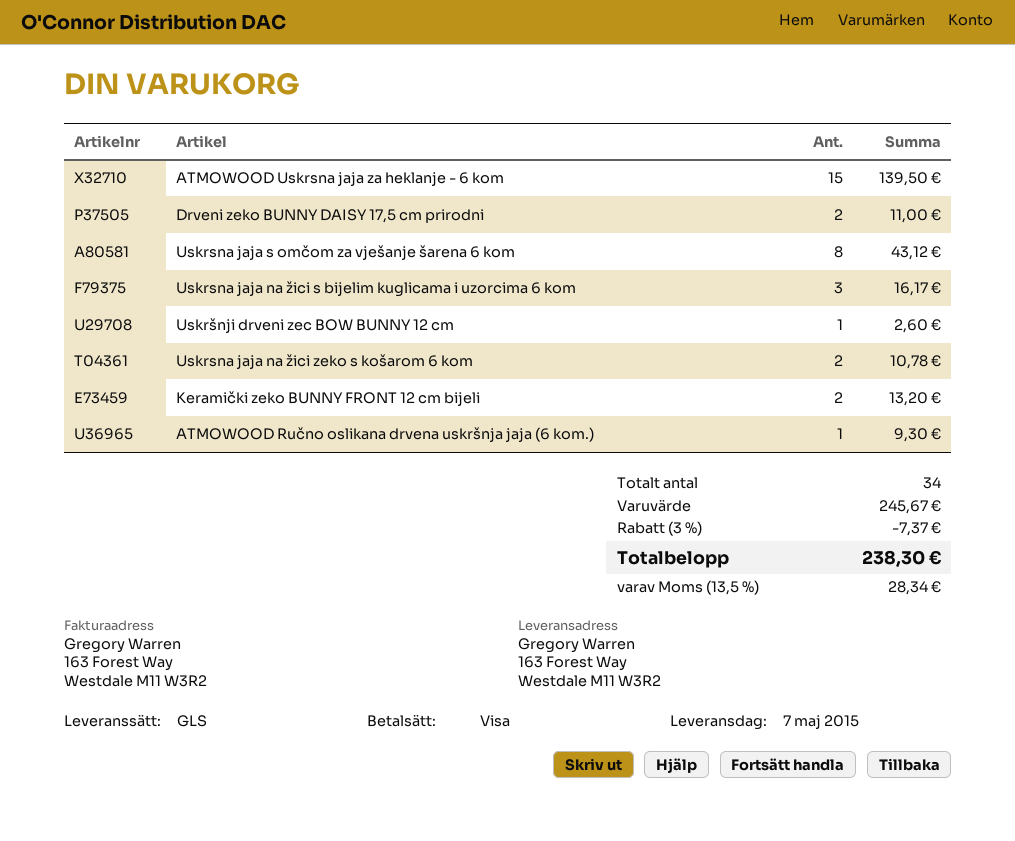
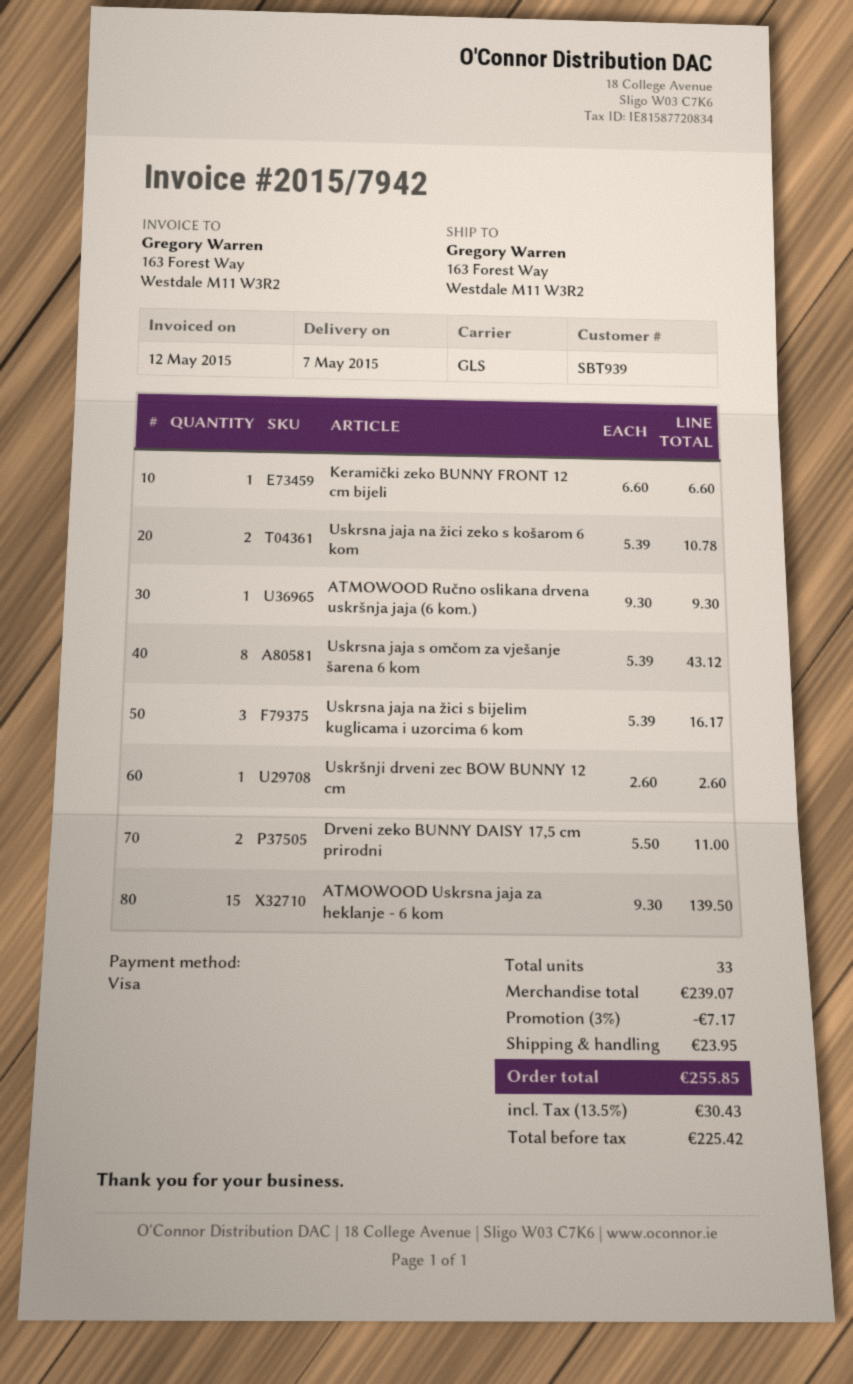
Keramički zeko BUNNY FRONT 12 cm bijeli: 2 for 13.20 -> 1 for 6.60
total quantity: 34 -> 33
subtotal: 245.67 -> 239.07
discount: 3% = 7.37 -> 3% = 7.17
shipping: none -> 23.95
tax: 13.5% = 28.34 -> 13.5% = 30.43
total: 238.30 -> 255.85

